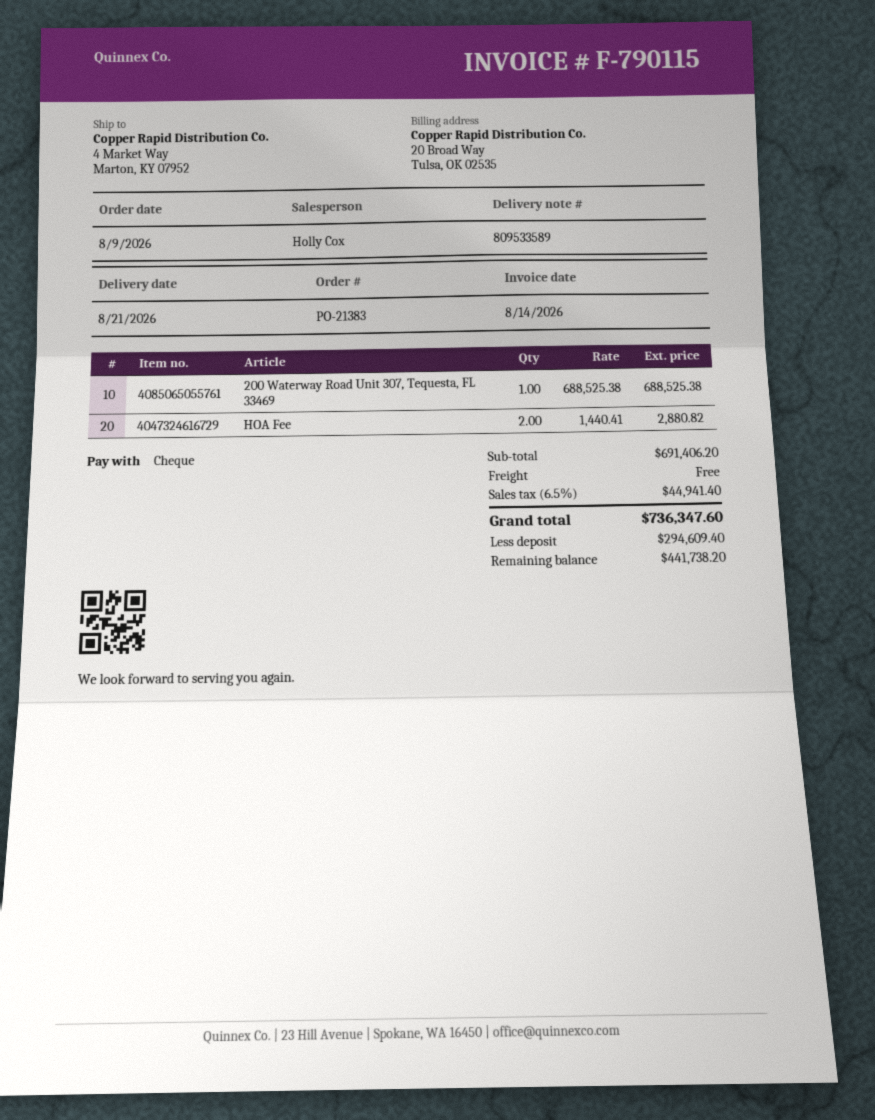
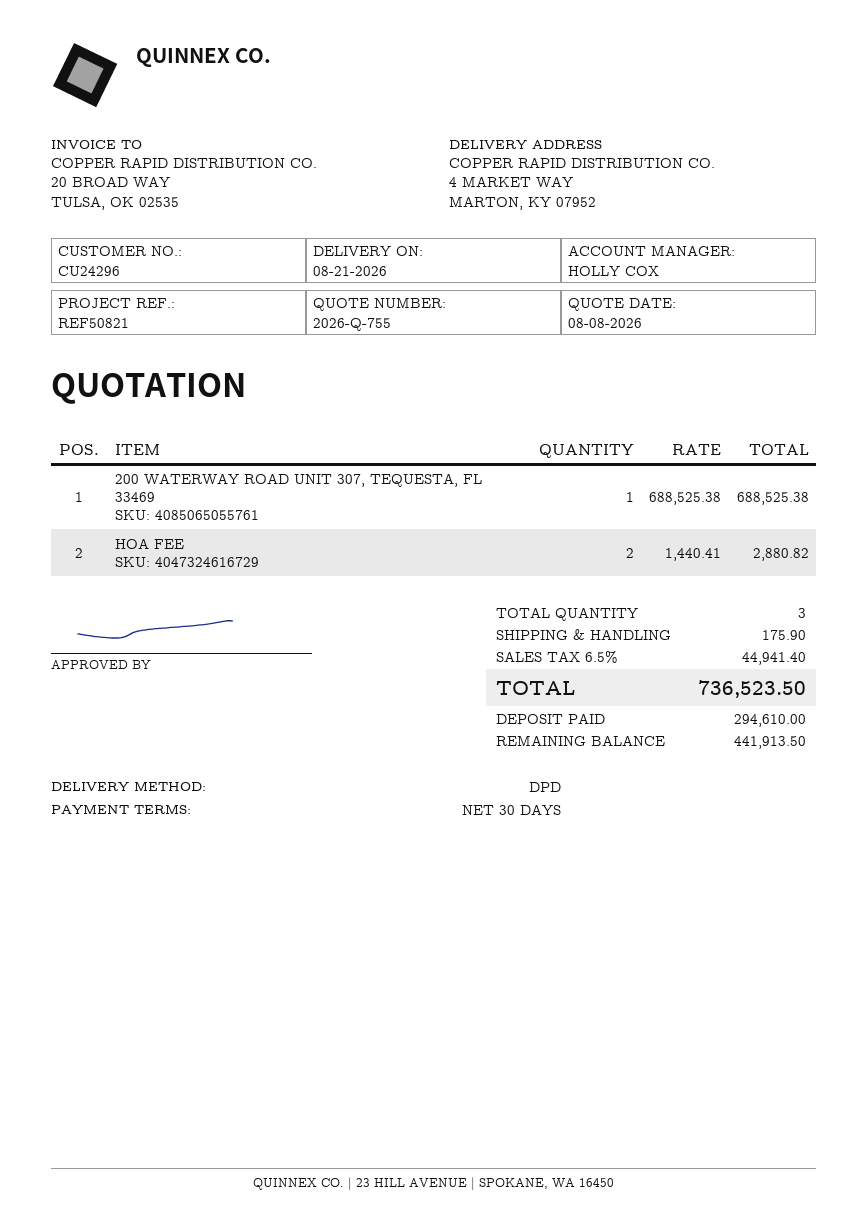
shipping: 0.00 -> 175.90
total: 736347.60 -> 736523.50
deposit: 294609.40 -> 294610.00
balance: 441738.20 -> 441913.50

